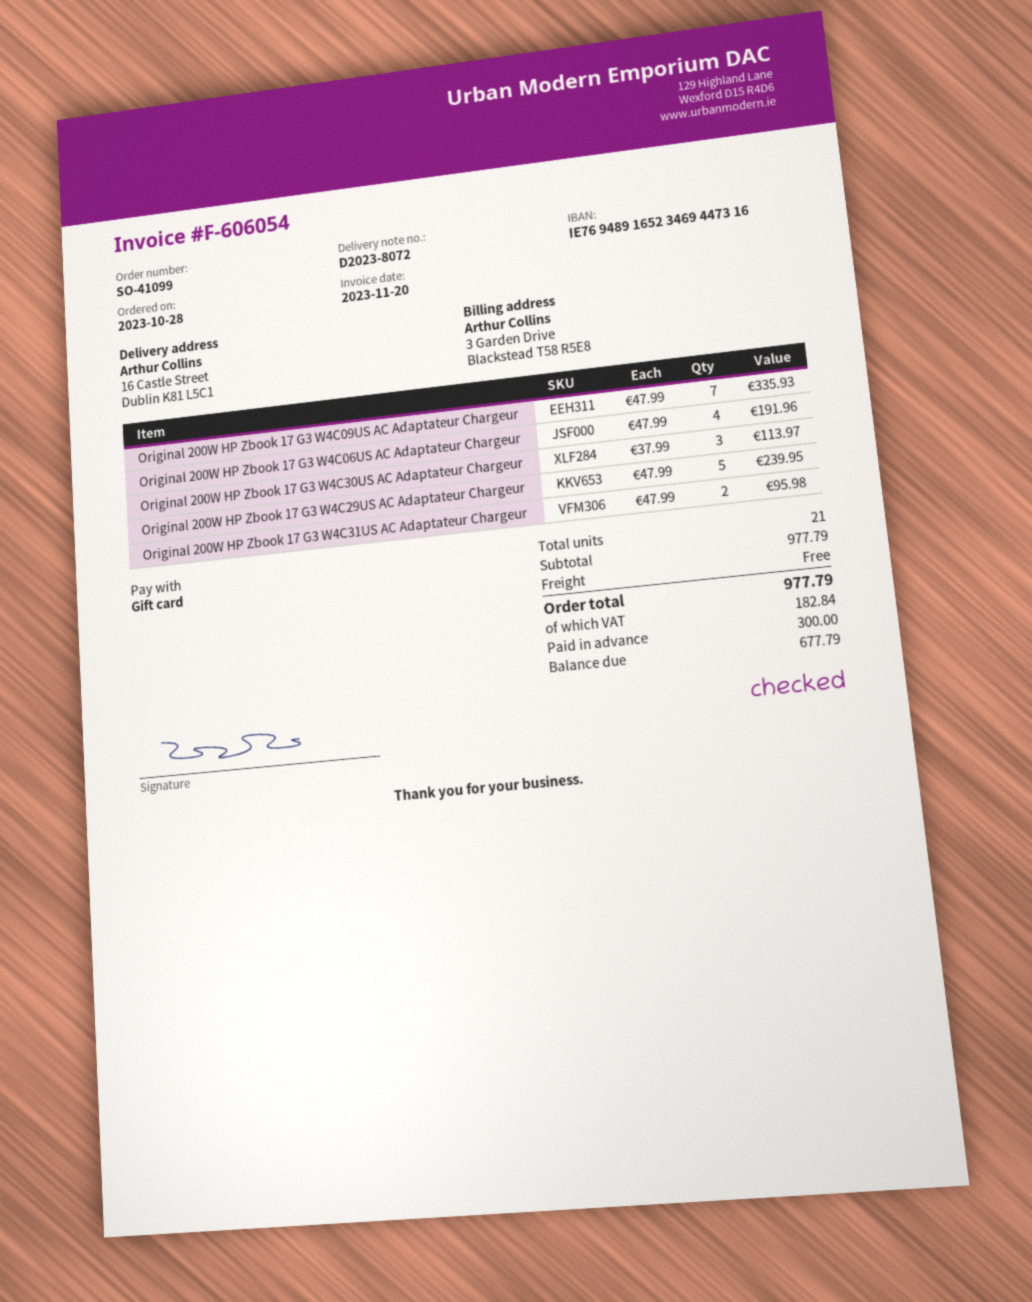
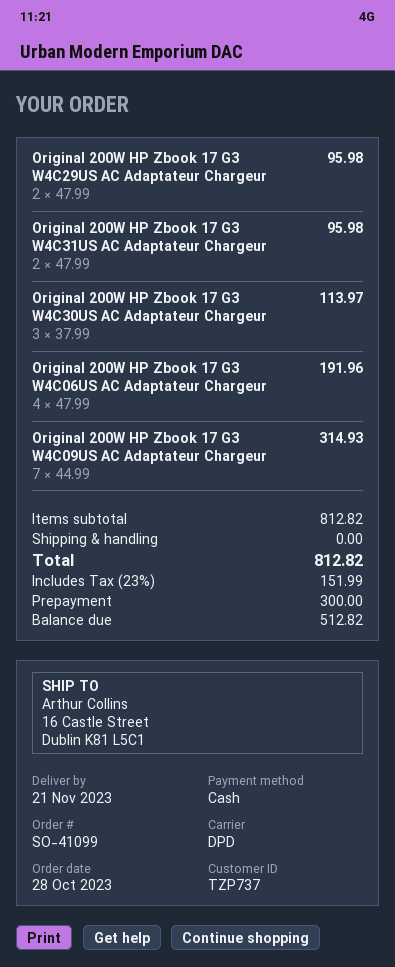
payment method: gift card -> cash
Original 200W HP Zbook 17 G3 W4C09US AC Adaptateur Chargeur: 7 x 47.99 = 335.93 -> 7 x 44.99 = 314.93
Original 200W HP Zbook 17 G3 W4C29US AC Adaptateur Chargeur: 5 x 47.99 = 239.95 -> 2 x 47.99 = 95.98
subtotal: 977.79 -> 812.82
tax: 182.84 -> 151.99
total: 977.79 -> 812.82
balance: 677.79 -> 512.82

